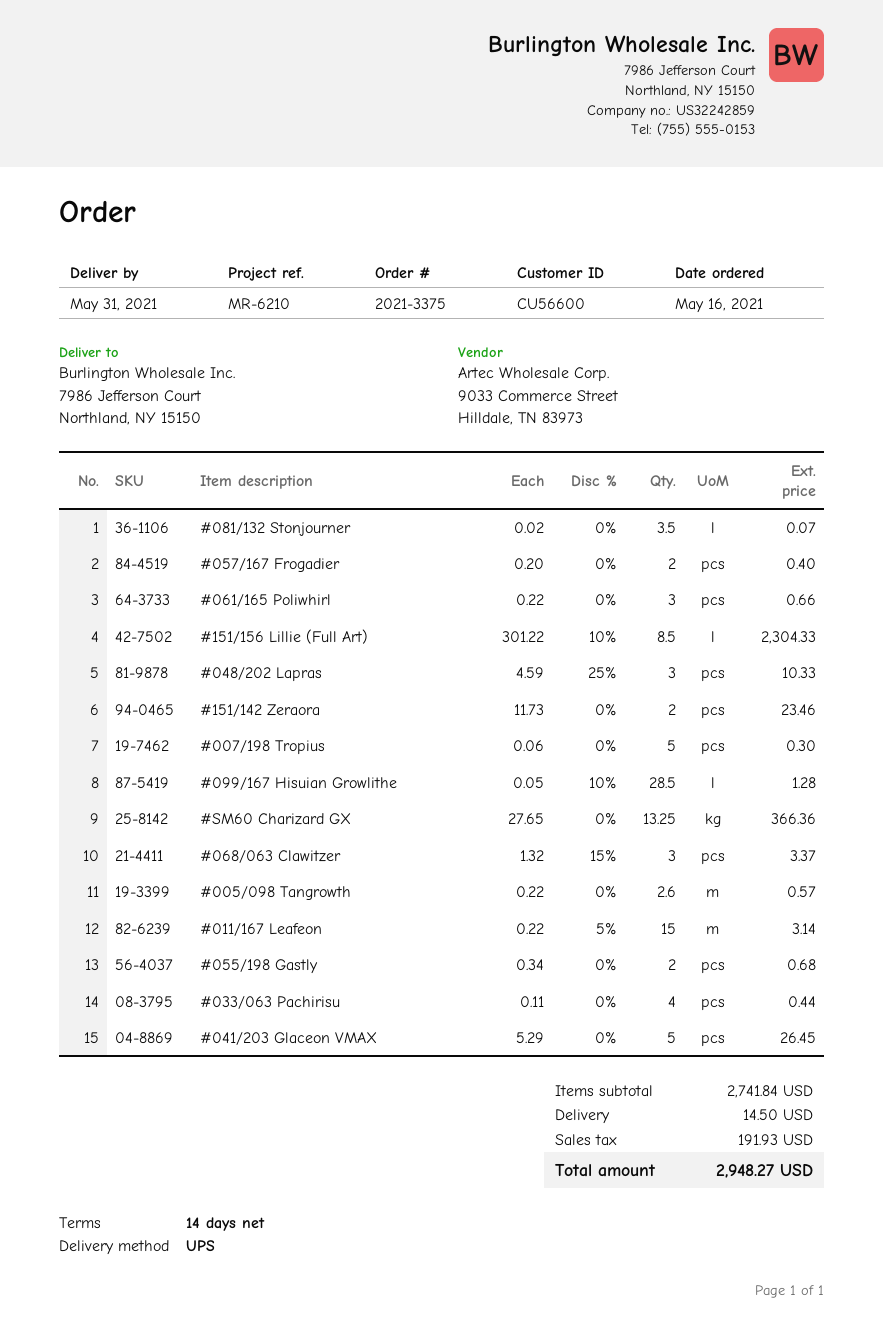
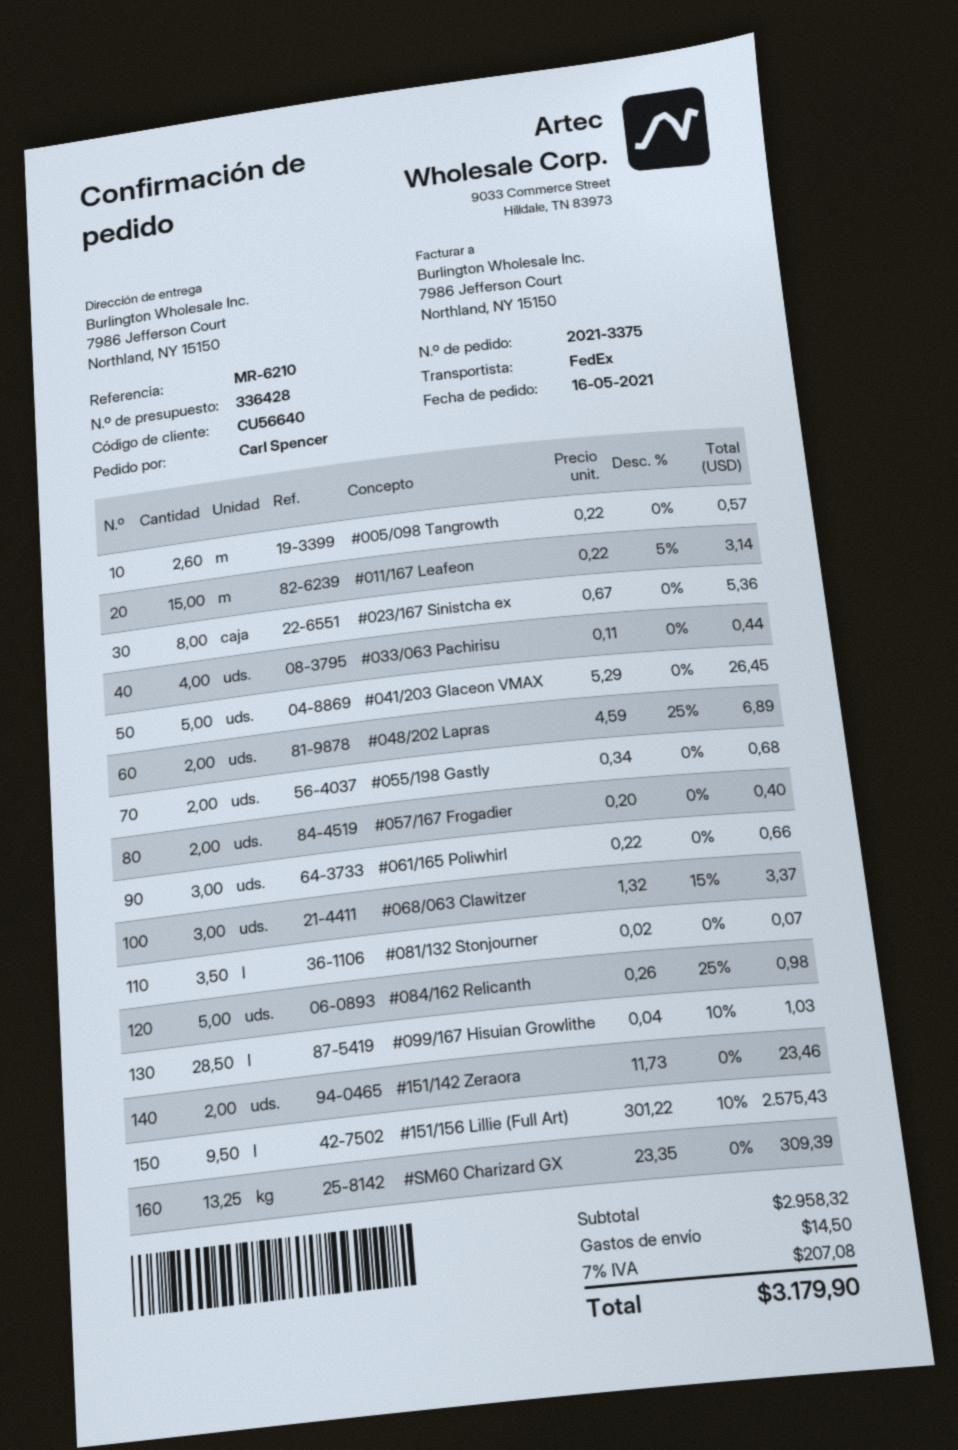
customer number: CU56600 -> CU56640
shipping method: UPS -> FedEx
#151/156 Lillie (Full Art): 8.5 x 301.22 - 10% = 2304.33 -> 9.5 x 301.22 - 10% = 2575.43
#048/202 Lapras: 3 x 4.59 - 25% = 10.33 -> 2 x 4.59 - 25% = 6.89
#007/198 Tropius: 5 x 0.06 = 0.30 -> none
#099/167 Hisuian Growlithe: 28.5 x 0.05 - 10% = 1.28 -> 28.5 x 0.04 - 10% = 1.03
#SM60 Charizard GX: 13.25 x 27.65 = 366.36 -> 13.25 x 23.35 = 309.39
#023/167 Sinistcha ex: none -> 8 x 0.67 = 5.36
#084/162 Relicanth: none -> 5 x 0.26 - 25% = 0.98
subtotal: 2741.84 -> 2958.32
tax: 191.93 -> 207.08
total: 2948.27 -> 3179.90

